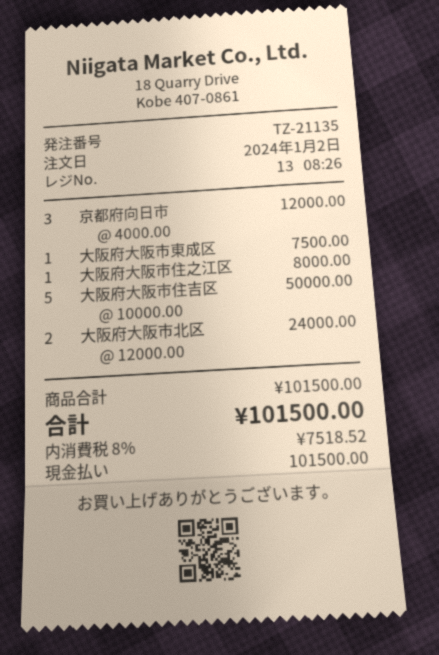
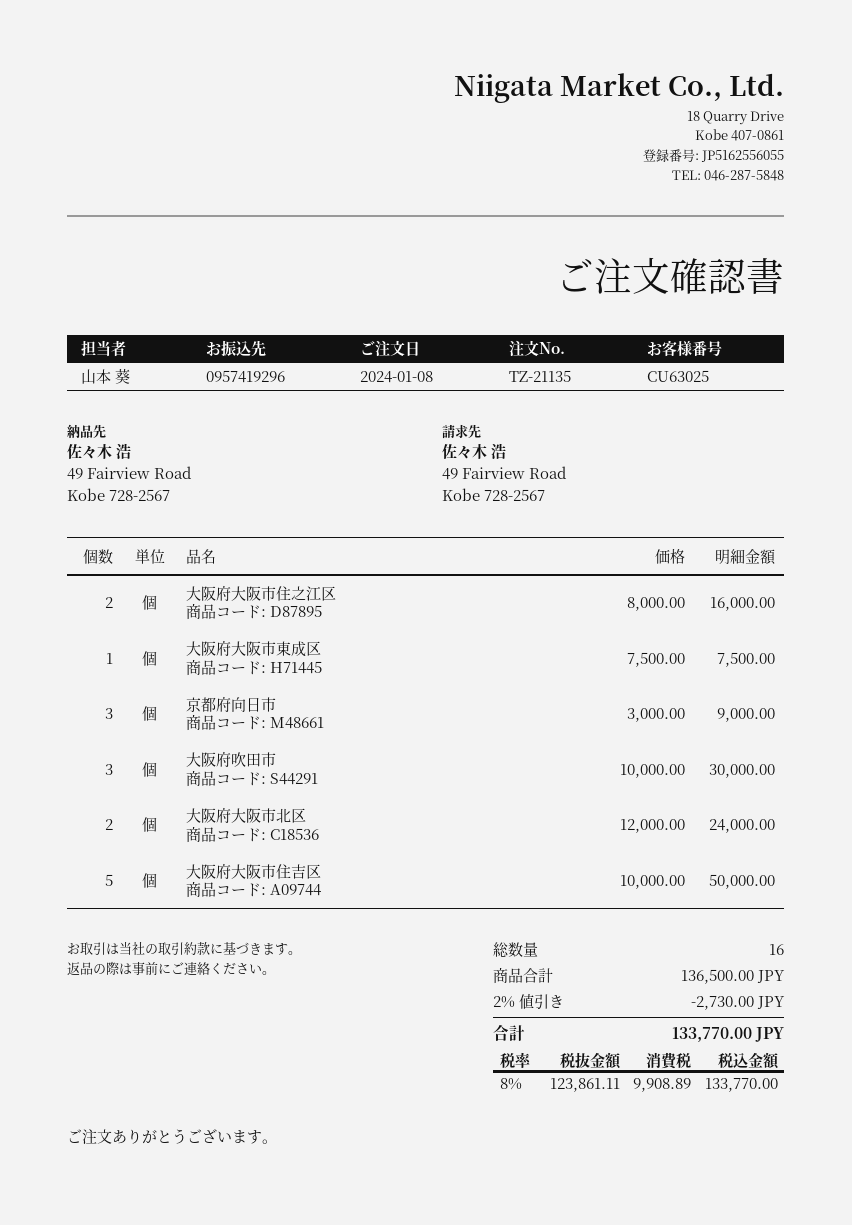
order date: 2024-01-02 -> 2024-01-08
京都府向日市: 3 x 4000.00 = 12000.00 -> 3 x 3000.00 = 9000.00
大阪府大阪市住之江区: 1 x 8000.00 = 8000.00 -> 2 x 8000.00 = 16000.00
大阪府吹田市: none -> 3 x 10000.00 = 30000.00
subtotal: 101500.00 -> 136500.00
discount: none -> 2% = 2730.00
tax: 8% = 7518.52 -> 8% = 9908.89
total: 101500.00 -> 133770.00

